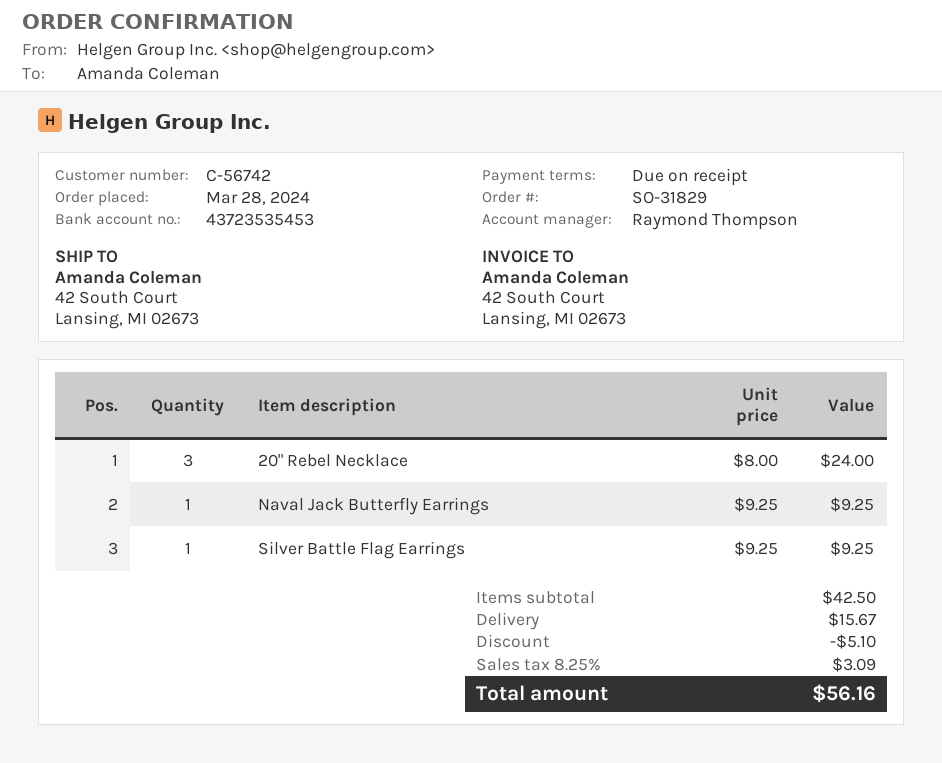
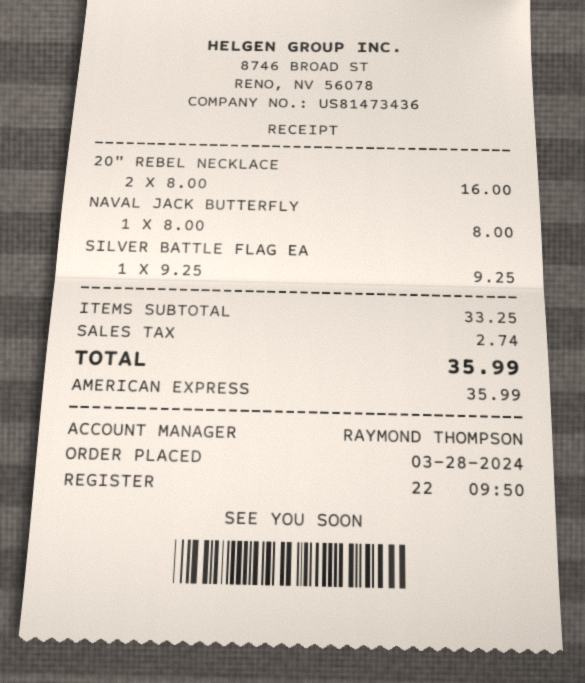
20" Rebel Necklace: 3 x 8.00 = 24.00 -> 2 x 8.00 = 16.00
Naval Jack Butterfly Earrings: 1 x 9.25 = 9.25 -> 1 x 8.00 = 8.00
subtotal: 42.50 -> 33.25
discount: 5.10 -> none
shipping: 15.67 -> none
tax: 3.09 -> 2.74
total: 56.16 -> 35.99

